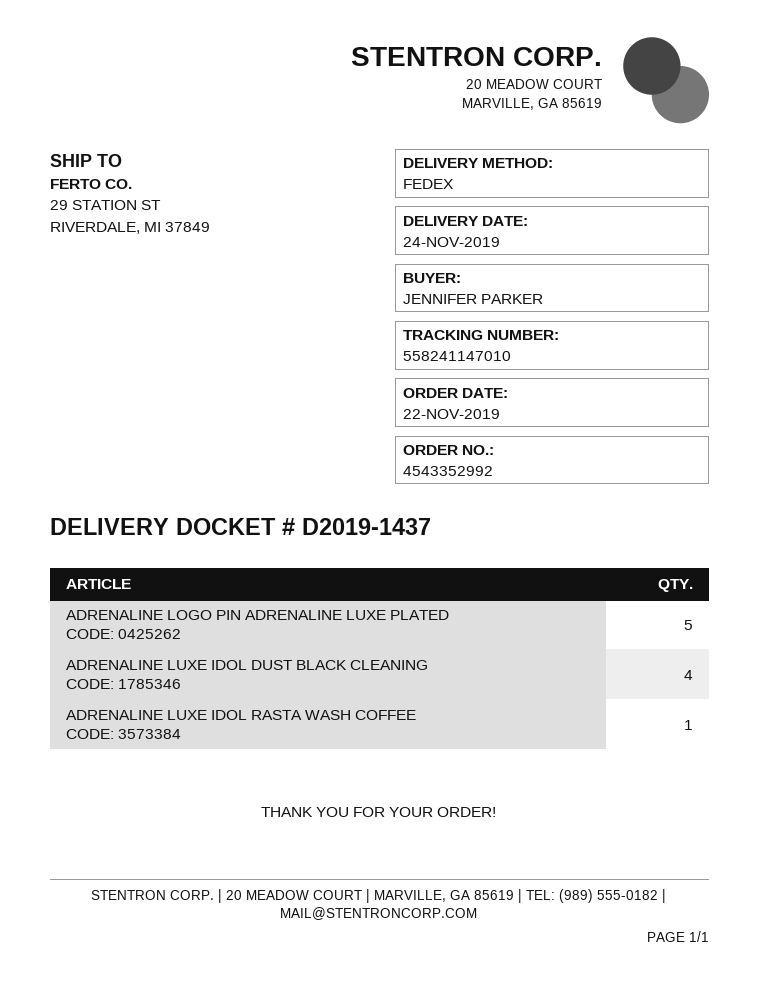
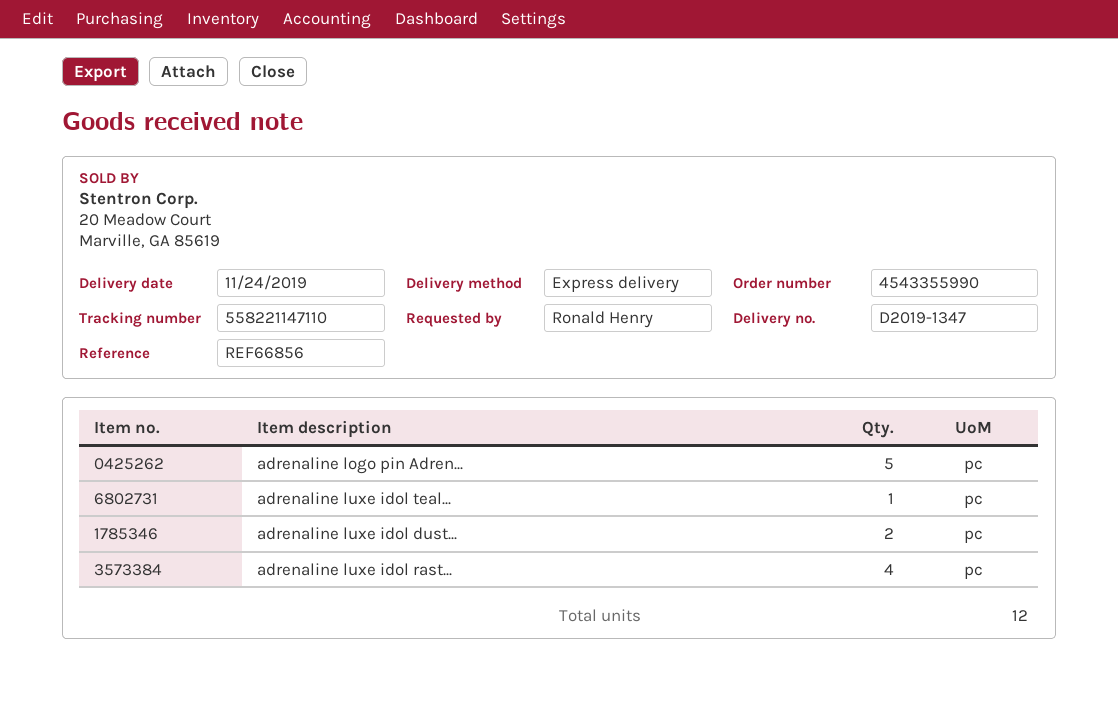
order number: 4543352992 -> 4543355990
delivery note number: D2019-1437 -> D2019-1347
ordered by: JENNIFER PARKER -> Ronald Henry
shipping method: FedEx -> express
tracking number: 558241147010 -> 558221147110
ADRENALINE LUXE IDOL DUST BLACK CLEANING: 4 -> 2
ADRENALINE LUXE IDOL RASTA WASH COFFEE: 1 -> 4
adrenaline luxe idol teal...: none -> 1

